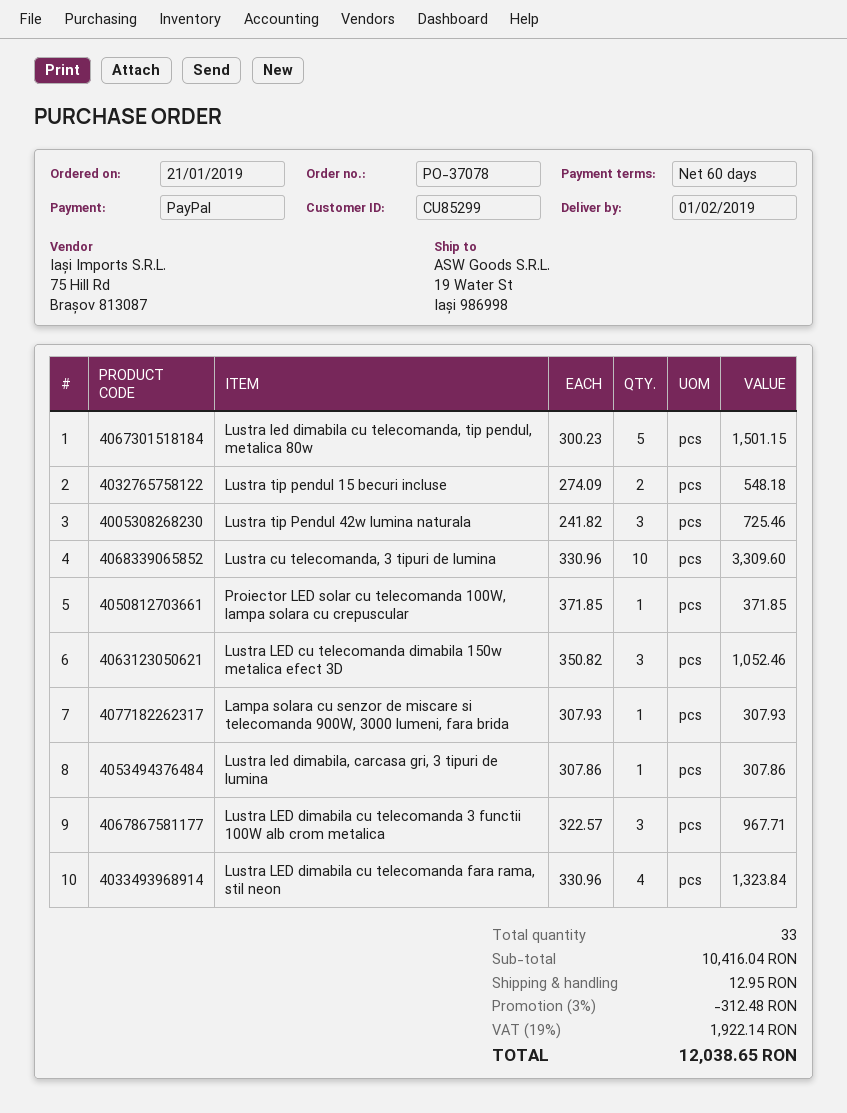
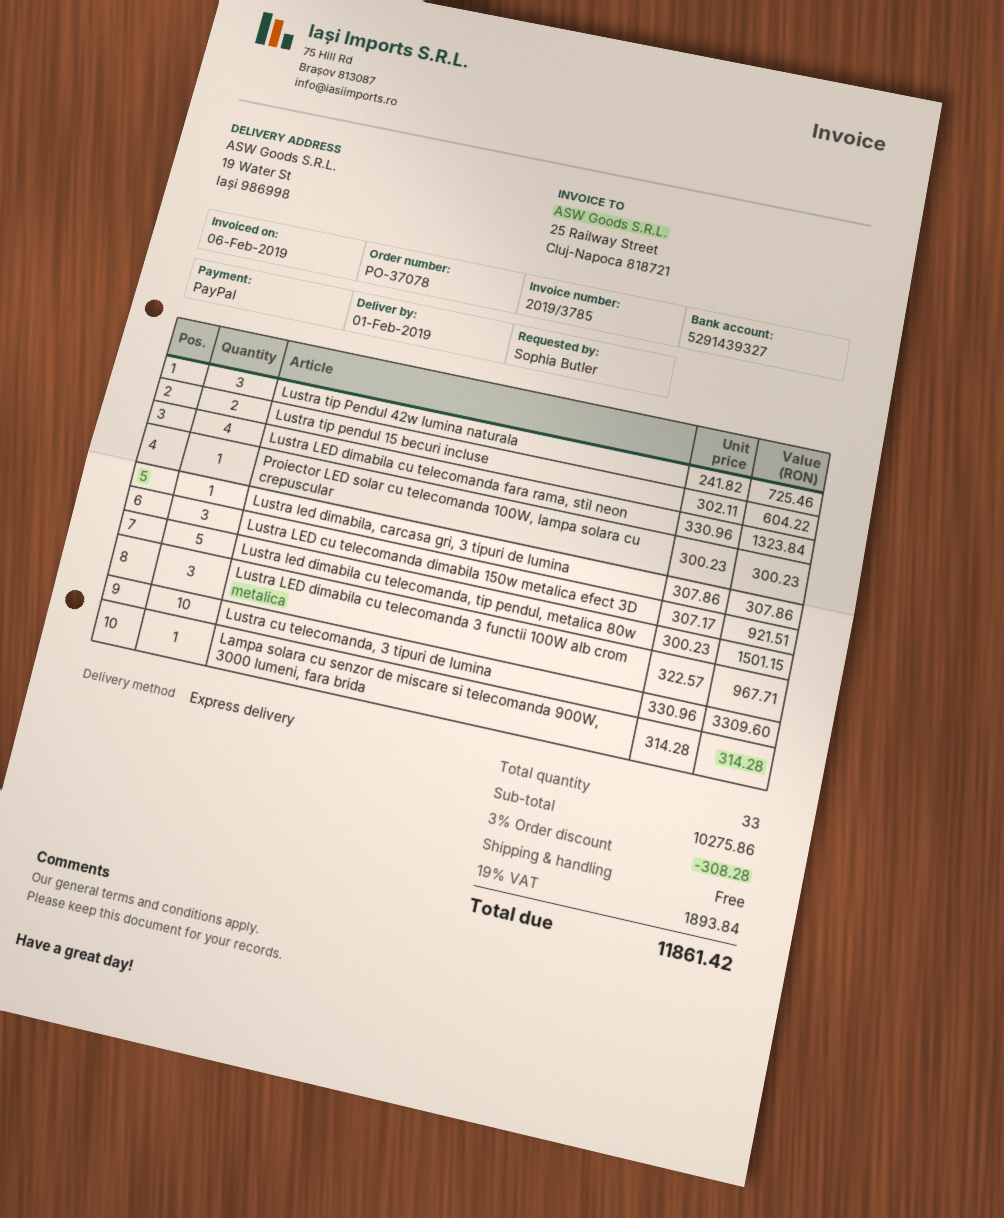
Lustra tip pendul 15 becuri incluse: 2 x 274.09 = 548.18 -> 2 x 302.11 = 604.22
Proiector LED solar cu telecomanda 100W, lampa solara cu crepuscular: 1 x 371.85 = 371.85 -> 1 x 300.23 = 300.23
Lustra LED cu telecomanda dimabila 150w metalica efect 3D: 3 x 350.82 = 1052.46 -> 3 x 307.17 = 921.51
Lampa solara cu senzor de miscare si telecomanda 900W, 3000 lumeni, fara brida: 1 x 307.93 = 307.93 -> 1 x 314.28 = 314.28
subtotal: 10416.04 -> 10275.86
discount: 3% = 312.48 -> 3% = 308.28
shipping: 12.95 -> 0.00
tax: 19% = 1922.14 -> 19% = 1893.84
total: 12038.65 -> 11861.42

